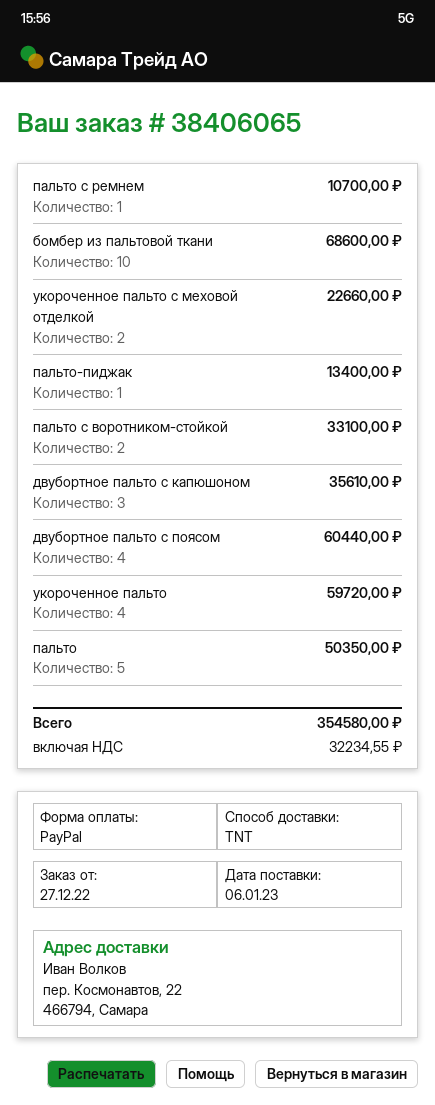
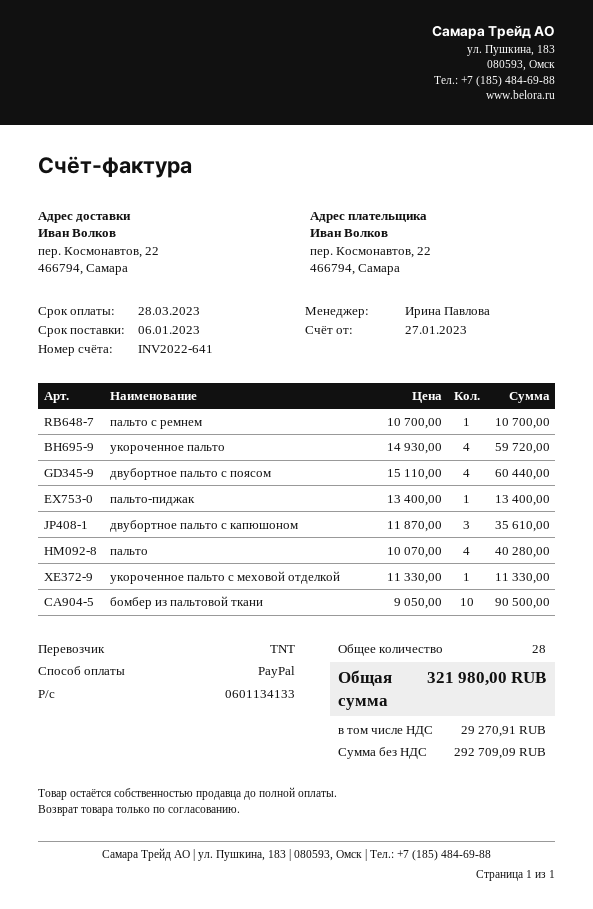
бомбер из пальтовой ткани: 10 for 68600.00 -> 10 for 90500.00
укороченное пальто с меховой отделкой: 2 for 22660.00 -> 1 for 11330.00
пальто с воротником-стойкой: 2 for 33100.00 -> none
пальто: 5 for 50350.00 -> 4 for 40280.00
tax: 32234.55 -> 29270.91
total: 354580.00 -> 321980.00

